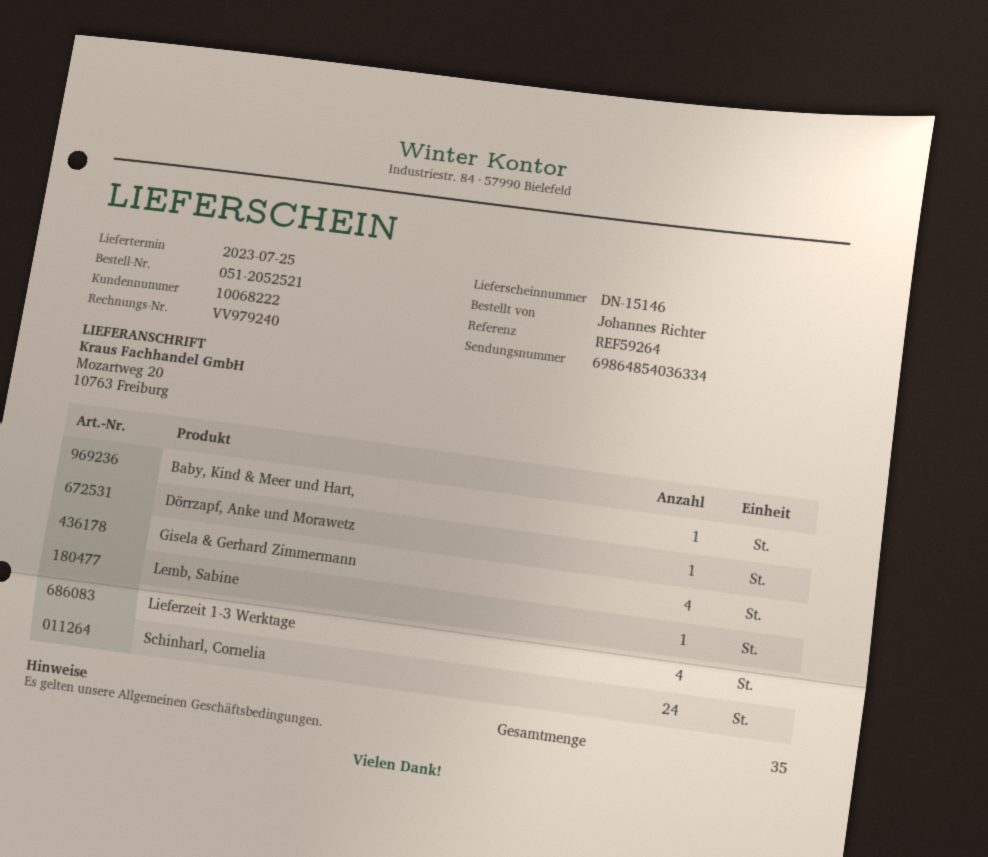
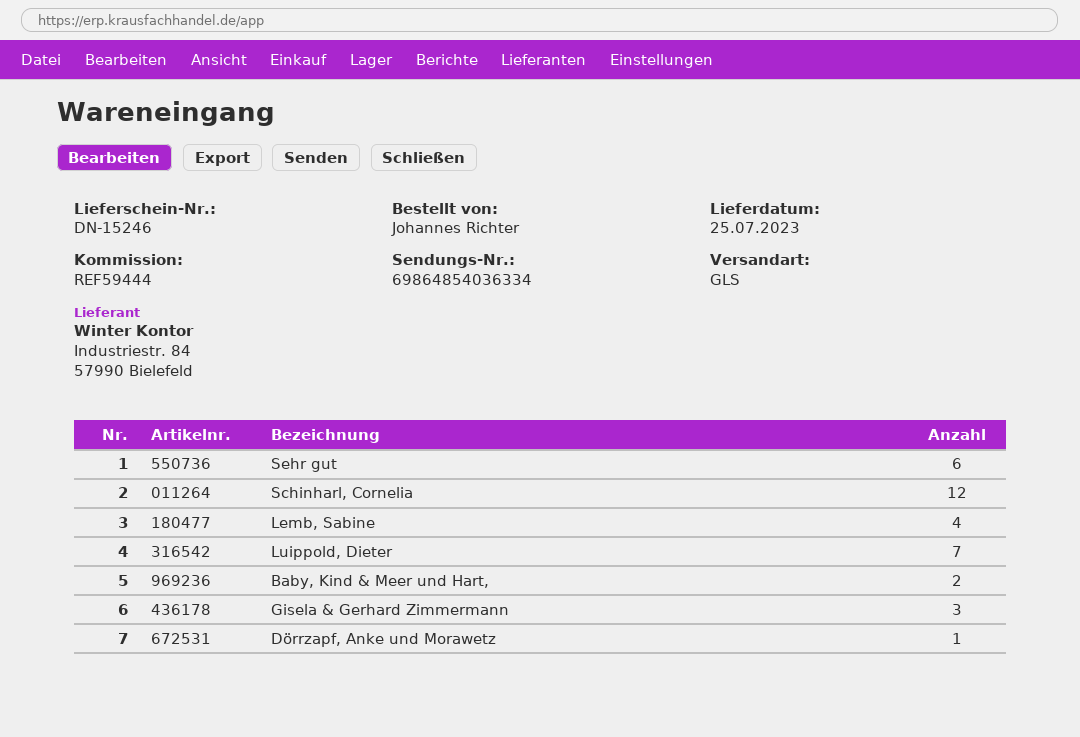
delivery note number: DN-15146 -> DN-15246
reference: REF59264 -> REF59444
Baby, Kind & Meer und Hart,: 1 -> 2
Gisela & Gerhard Zimmermann: 4 -> 3
Lemb, Sabine: 1 -> 4
Lieferzeit 1-3 Werktage: 4 -> none
Schinharl, Cornelia: 24 -> 12
Sehr gut: none -> 6
Luippold, Dieter: none -> 7

